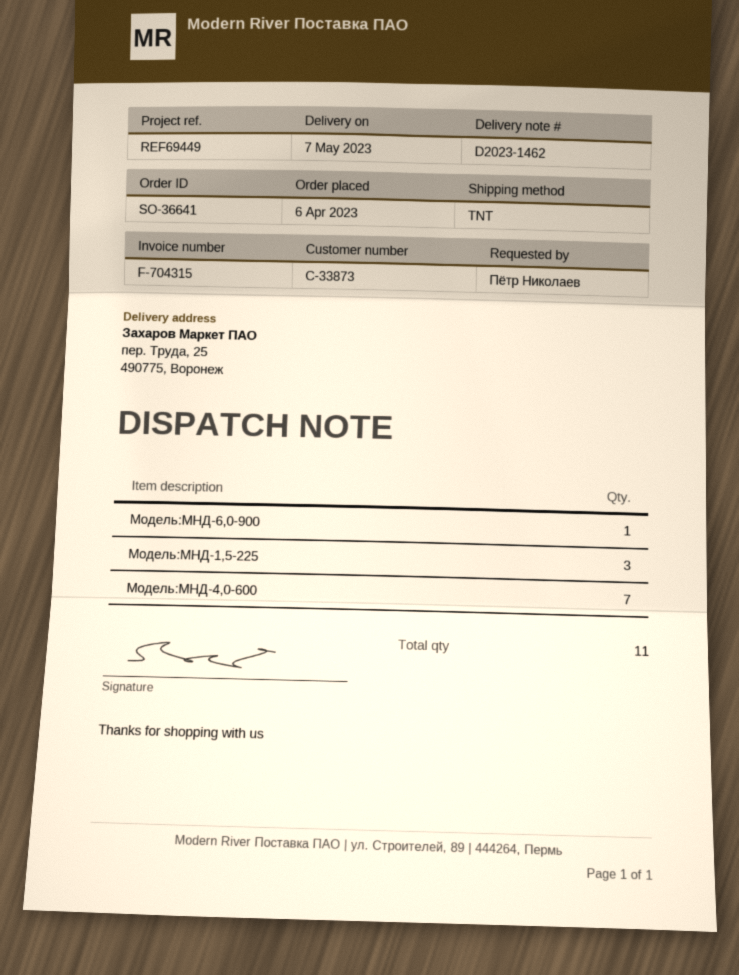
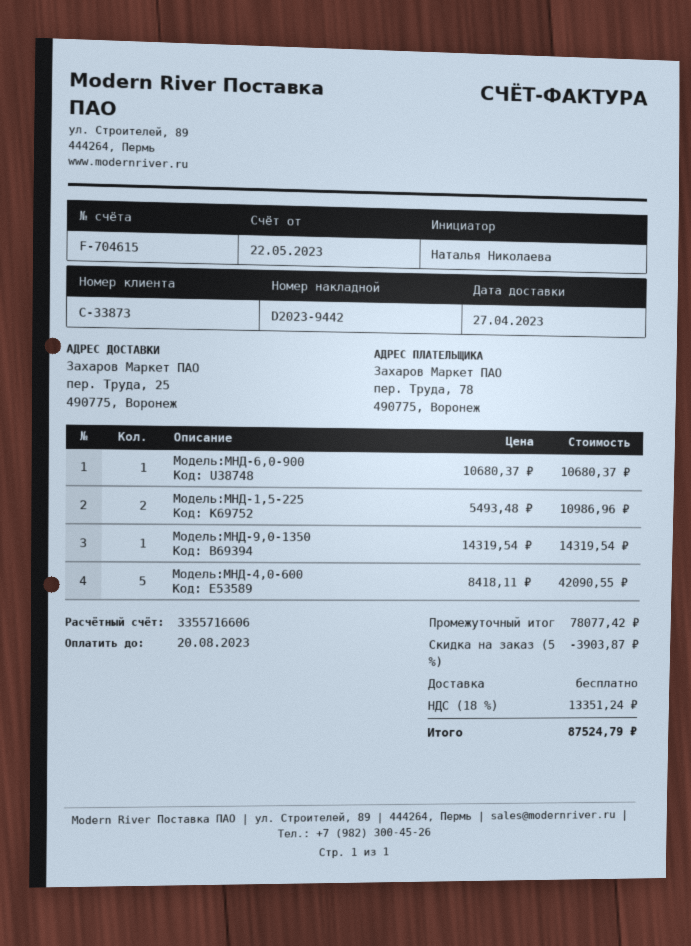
delivery note number: D2023-1462 -> D2023-9442
delivery date: 2023-05-07 -> 2023-04-27
invoice number: F-704315 -> F-704615
ordered by: Пётр Николаев -> Наталья Николаева
Модель:МНД-1,5-225: 3 -> 2
Модель:МНД-4,0-600: 7 -> 5
Модель:МНД-9,0-1350: none -> 1

